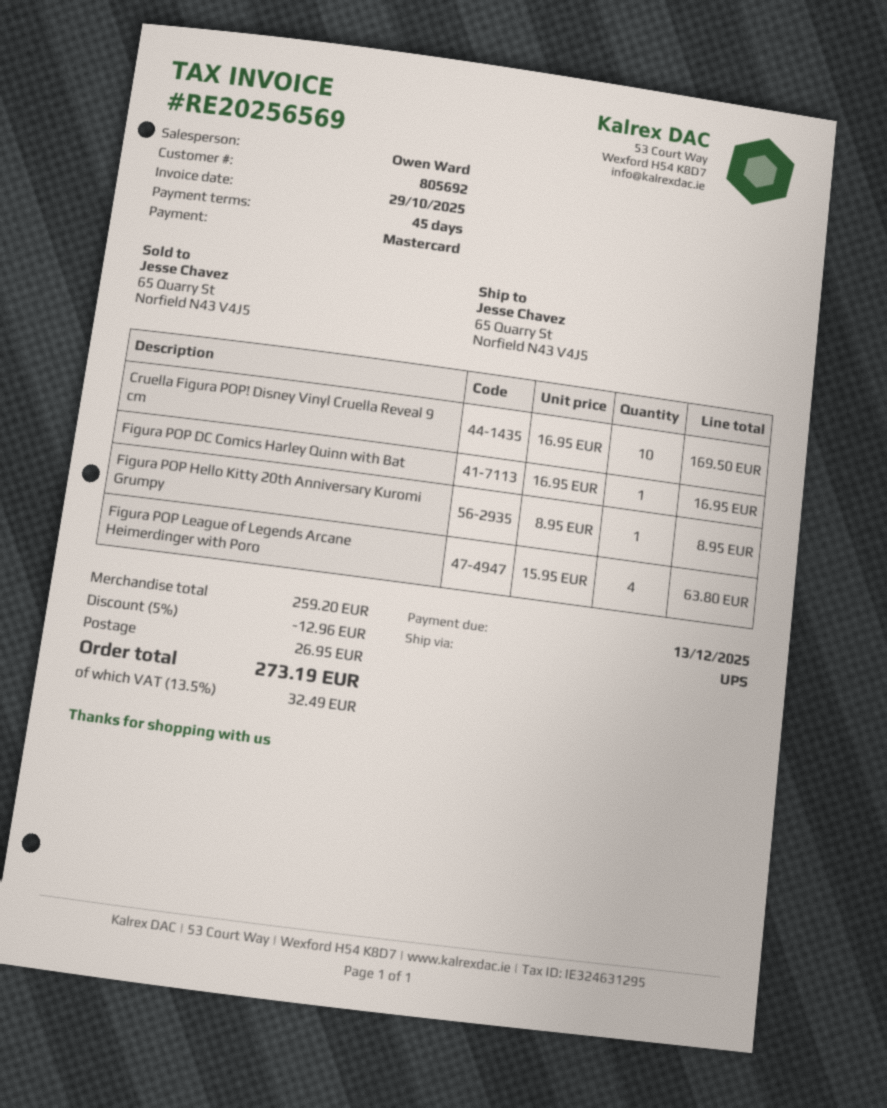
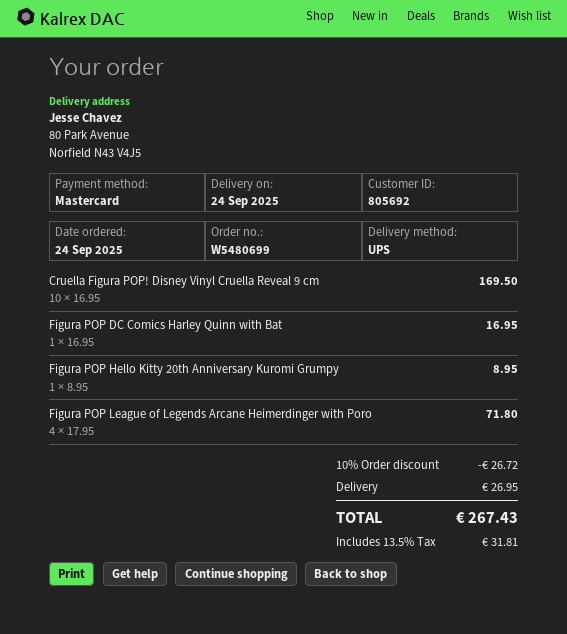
ship to: 65 Quarry St, Norfield N43 V4J5 -> 80 Park Avenue, Norfield N43 V4J5
Figura POP League of Legends Arcane Heimerdinger with Poro: 4 x 15.95 = 63.80 -> 4 x 17.95 = 71.80
discount: 5% = 12.96 -> 10% = 26.72
tax: 13.5% = 32.49 -> 13.5% = 31.81
total: 273.19 -> 267.43

